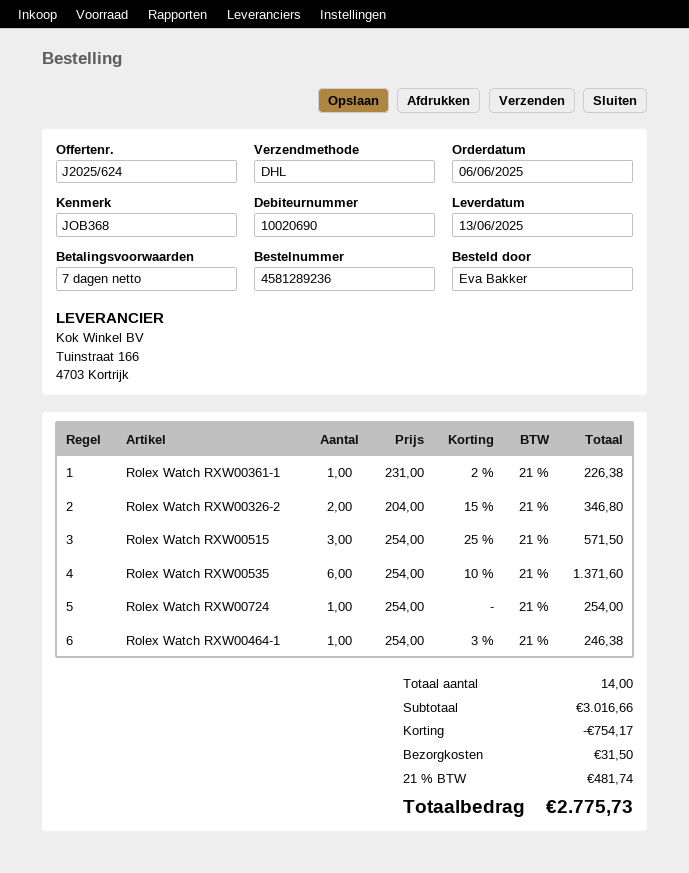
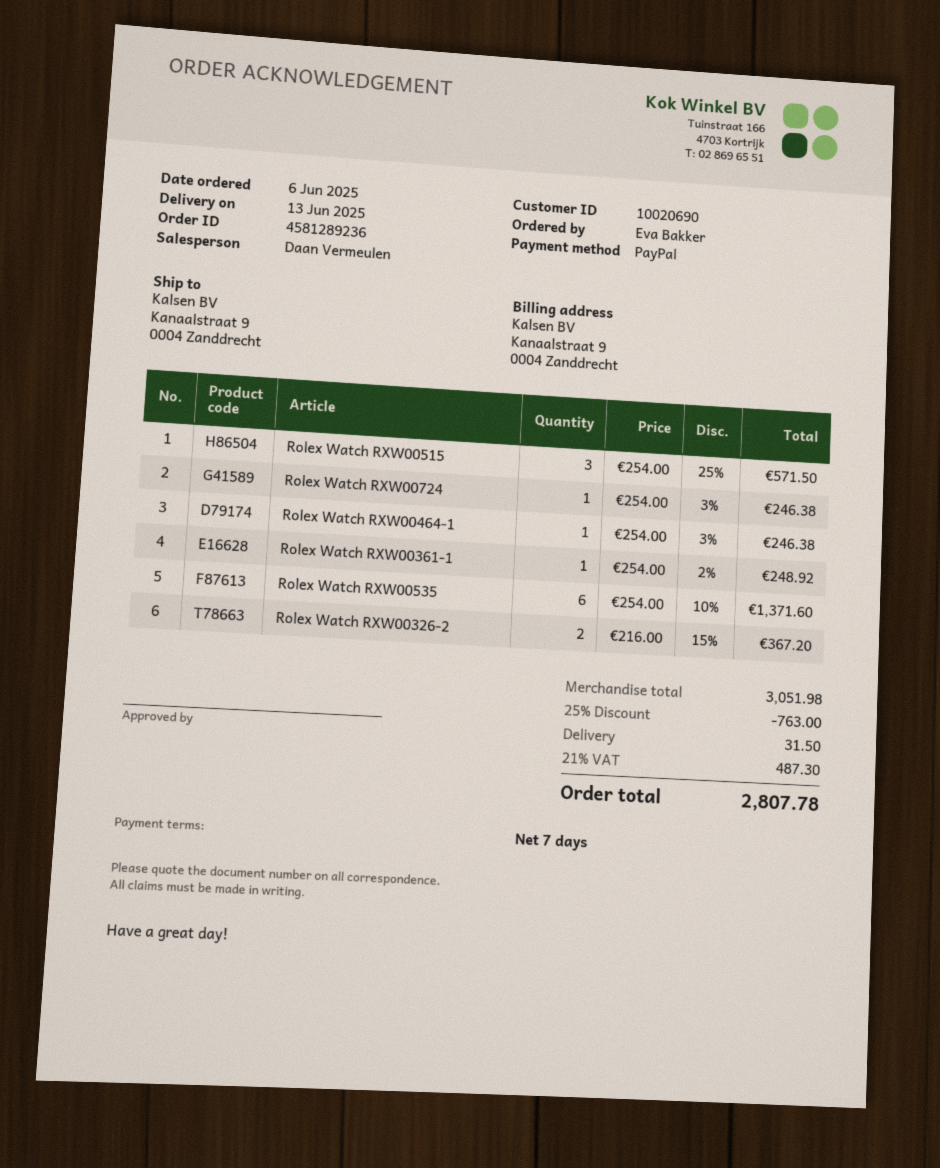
Rolex Watch RXW00361-1: 1 x 231.00 - 2% = 226.38 -> 1 x 254.00 - 2% = 248.92
Rolex Watch RXW00326-2: 2 x 204.00 - 15% = 346.80 -> 2 x 216.00 - 15% = 367.20
Rolex Watch RXW00724: 1 x 254.00 = 254.00 -> 1 x 254.00 - 3% = 246.38
subtotal: 3016.66 -> 3051.98
discount: 754.17 -> 763.00
tax: 21% = 481.74 -> 21% = 487.30
total: 2775.73 -> 2807.78

